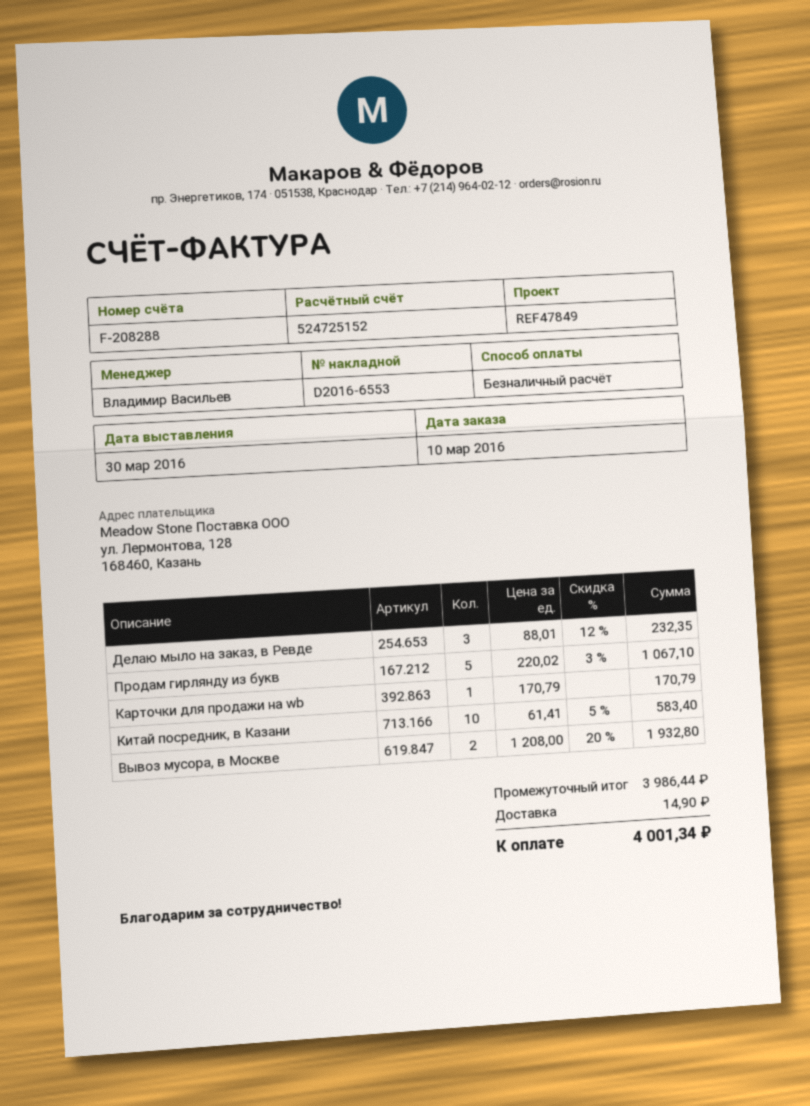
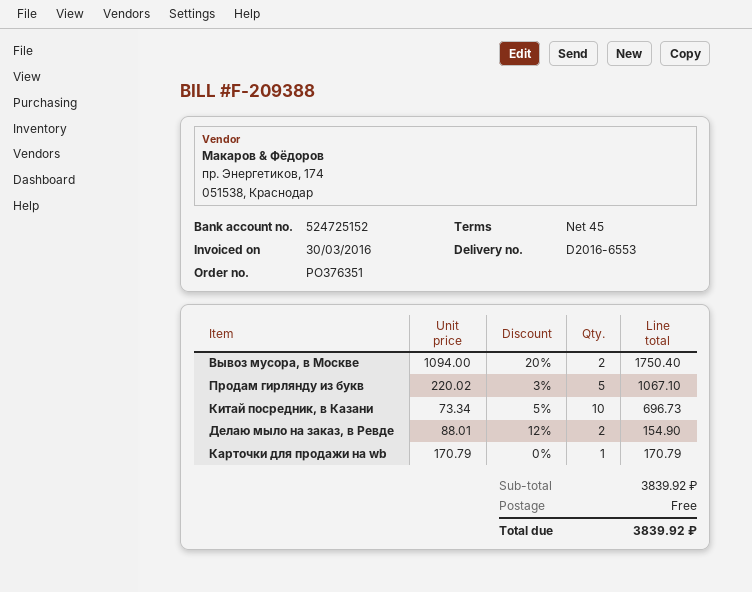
invoice number: F-208288 -> F-209388
Делаю мыло на заказ, в Ревде: 3 x 88.01 - 12% = 232.35 -> 2 x 88.01 - 12% = 154.90
Китай посредник, в Казани: 10 x 61.41 - 5% = 583.40 -> 10 x 73.34 - 5% = 696.73
Вывоз мусора, в Москве: 2 x 1208.00 - 20% = 1932.80 -> 2 x 1094.00 - 20% = 1750.40
subtotal: 3986.44 -> 3839.92
shipping: 14.90 -> 0.00
total: 4001.34 -> 3839.92

